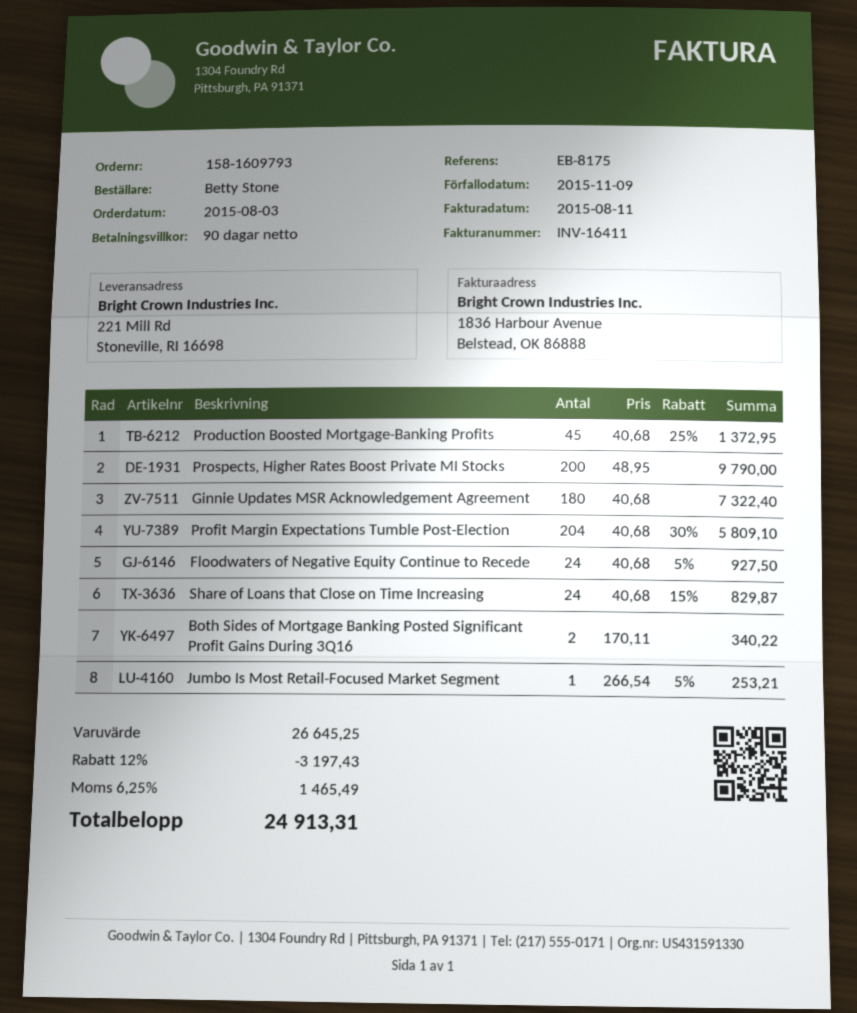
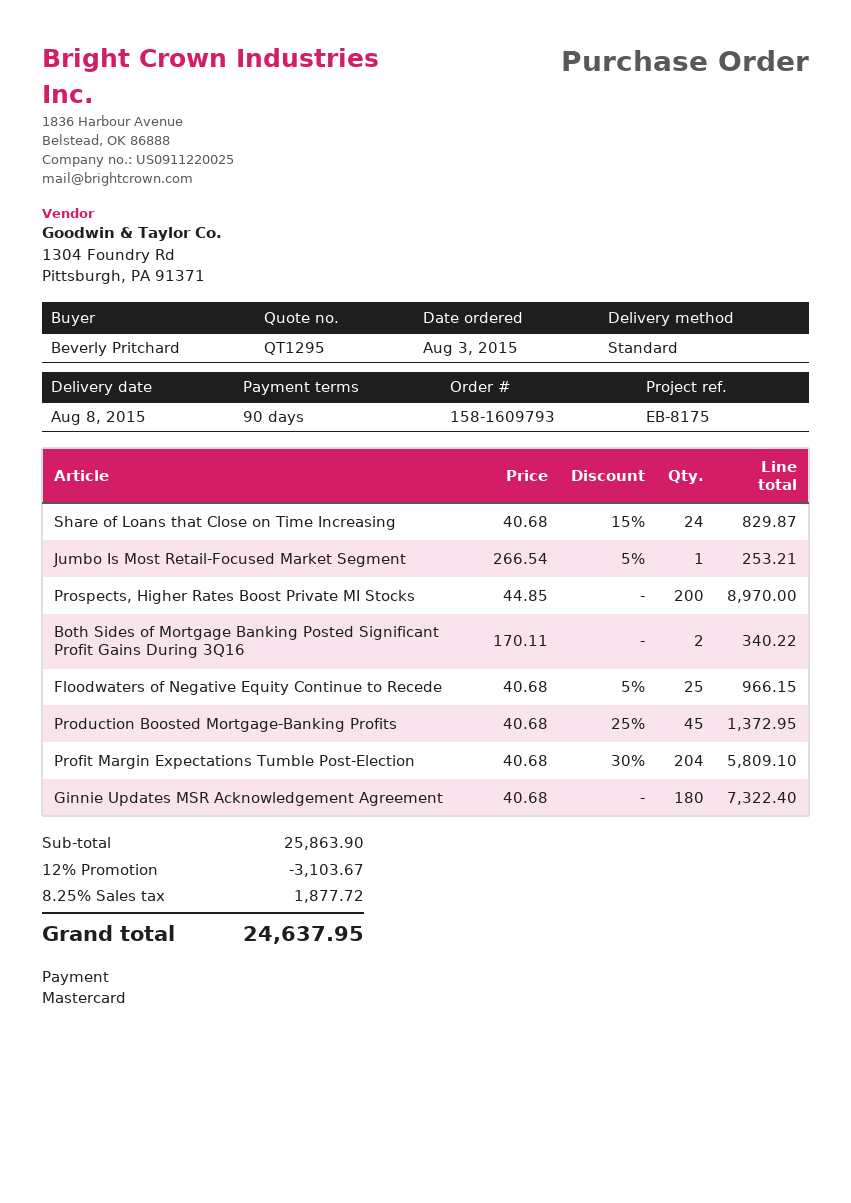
ordered by: Betty Stone -> Beverly Pritchard
Prospects, Higher Rates Boost Private MI Stocks: 200 x 48.95 = 9790.00 -> 200 x 44.85 = 8970.00
Floodwaters of Negative Equity Continue to Recede: 24 x 40.68 - 5% = 927.50 -> 25 x 40.68 - 5% = 966.15
subtotal: 26645.25 -> 25863.90
discount: 12% = 3197.43 -> 12% = 3103.67
tax: 6.25% = 1465.49 -> 8.25% = 1877.72
total: 24913.31 -> 24637.95

